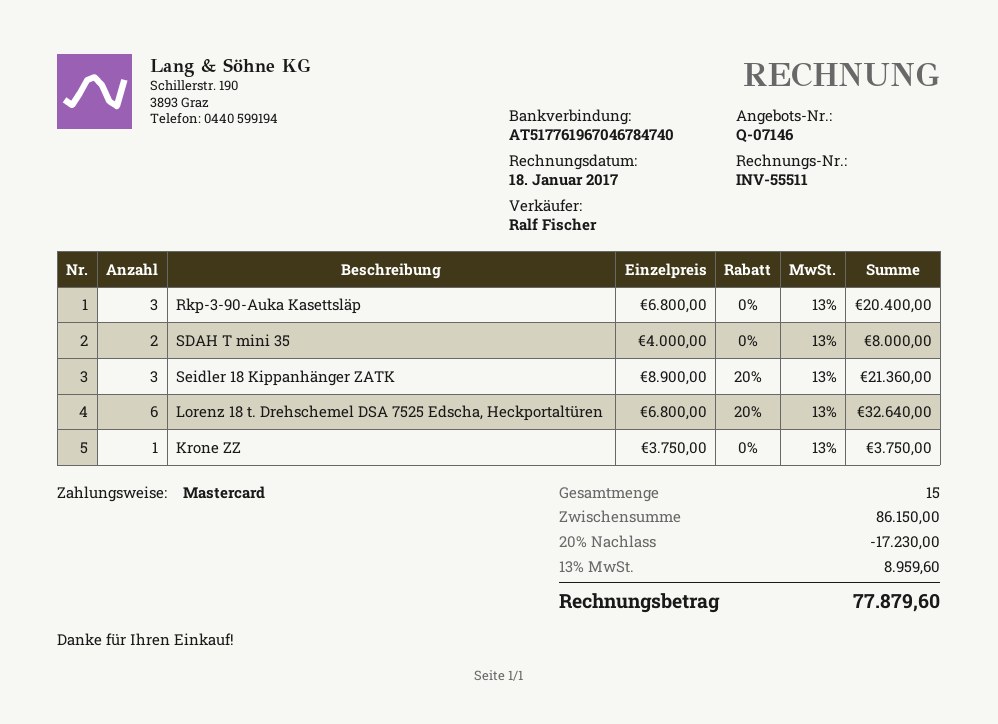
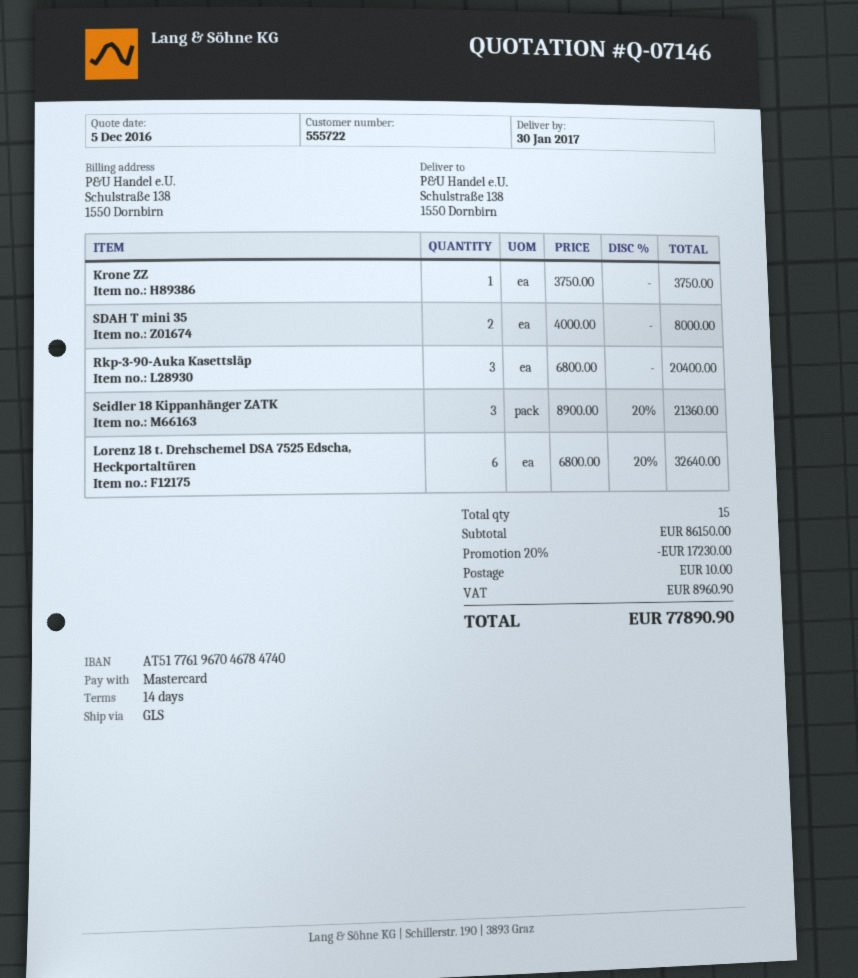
shipping: none -> 10.00
tax: 8959.60 -> 8960.90
total: 77879.60 -> 77890.90

